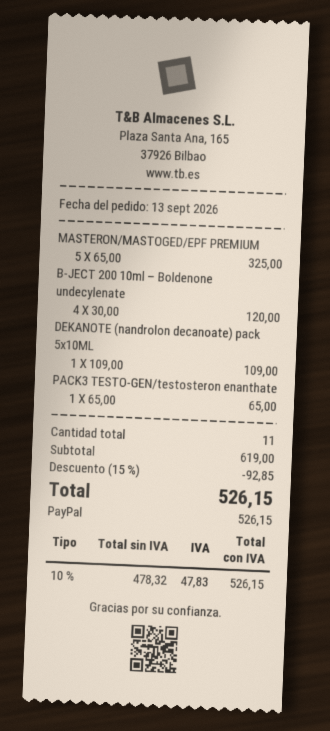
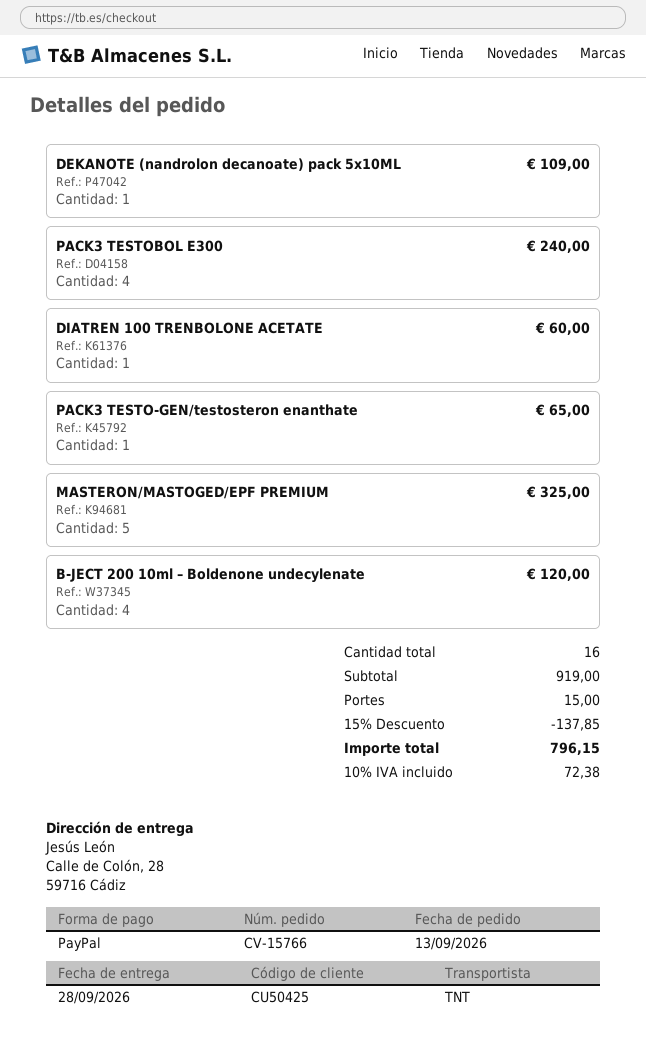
PACK3 TESTOBOL E300: none -> 4 for 240.00
DIATREN 100 TRENBOLONE ACETATE: none -> 1 for 60.00
total quantity: 11 -> 16
subtotal: 619.00 -> 919.00
discount: 15% = 92.85 -> 15% = 137.85
shipping: none -> 15.00
tax: 10% = 47.83 -> 10% = 72.38
total: 526.15 -> 796.15

